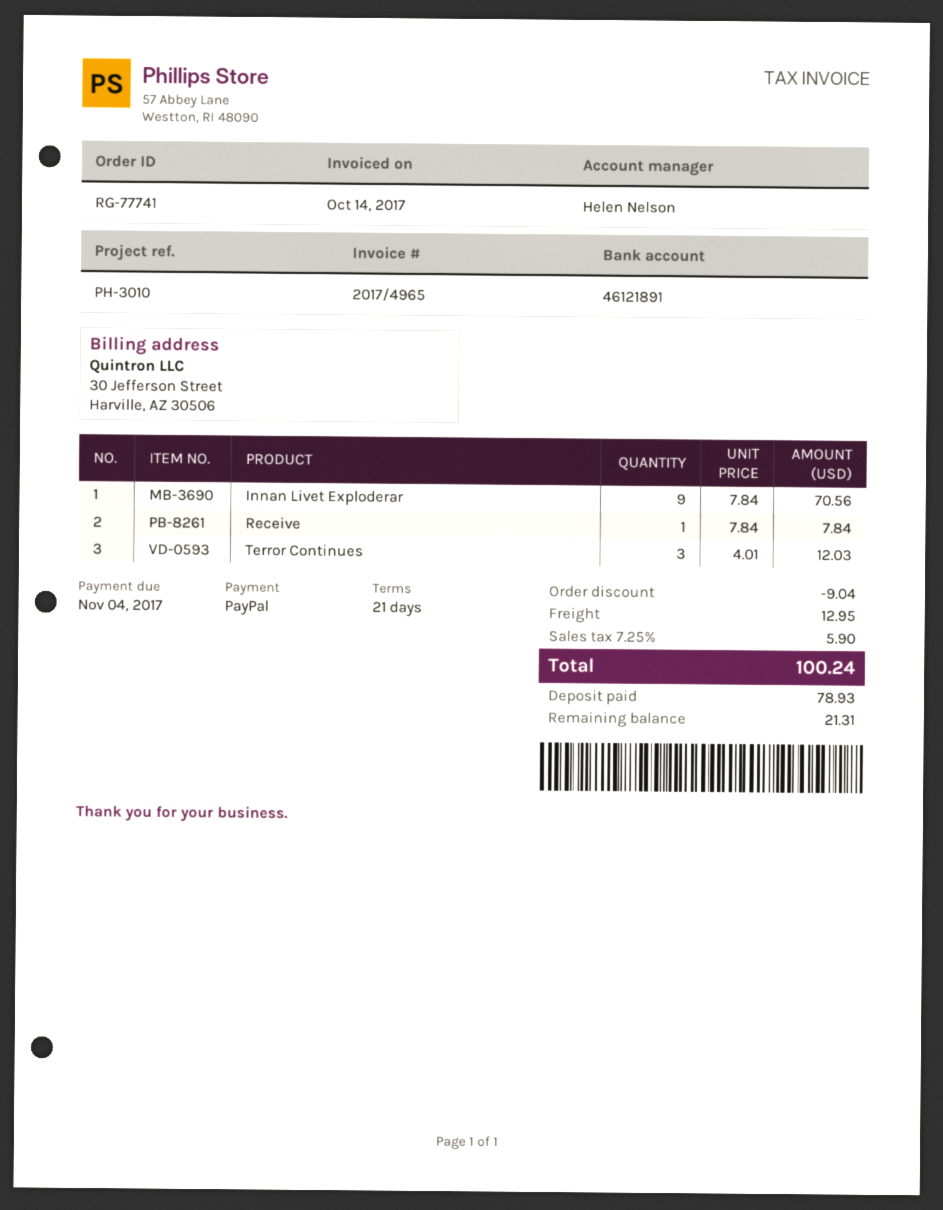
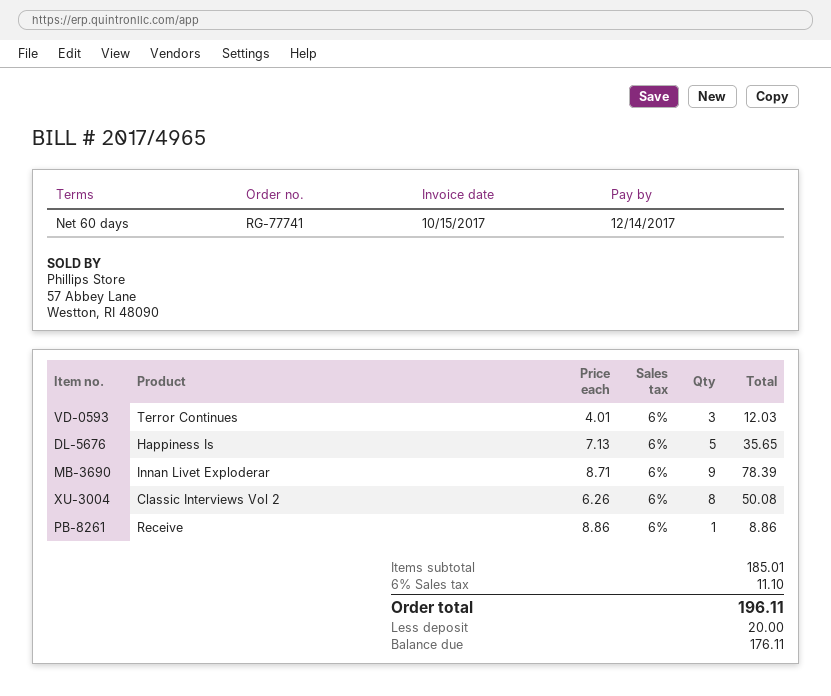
invoice date: 2017-10-14 -> 2017-10-15
payment terms: 21 days -> 60 days
due date: 2017-11-04 -> 2017-12-14
Innan Livet Exploderar: 9 x 7.84 = 70.56 -> 9 x 8.71 = 78.39
Receive: 1 x 7.84 = 7.84 -> 1 x 8.86 = 8.86
Happiness Is: none -> 5 x 7.13 = 35.65
Classic Interviews Vol 2: none -> 8 x 6.26 = 50.08
discount: 9.04 -> none
shipping: 12.95 -> none
tax: 7.25% = 5.90 -> 6% = 11.10
total: 100.24 -> 196.11
deposit: 78.93 -> 20.00
balance: 21.31 -> 176.11

